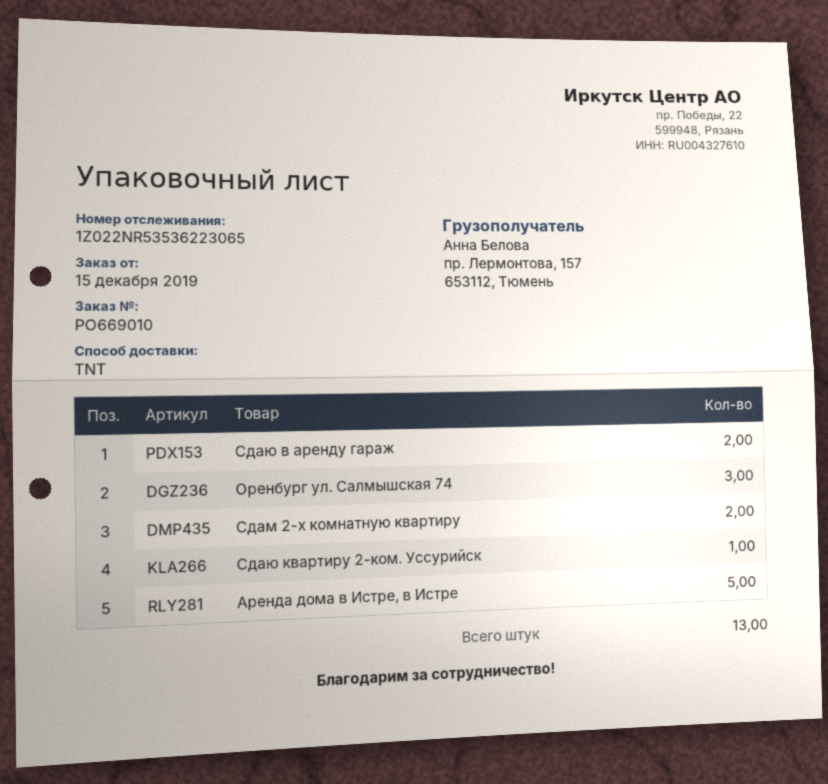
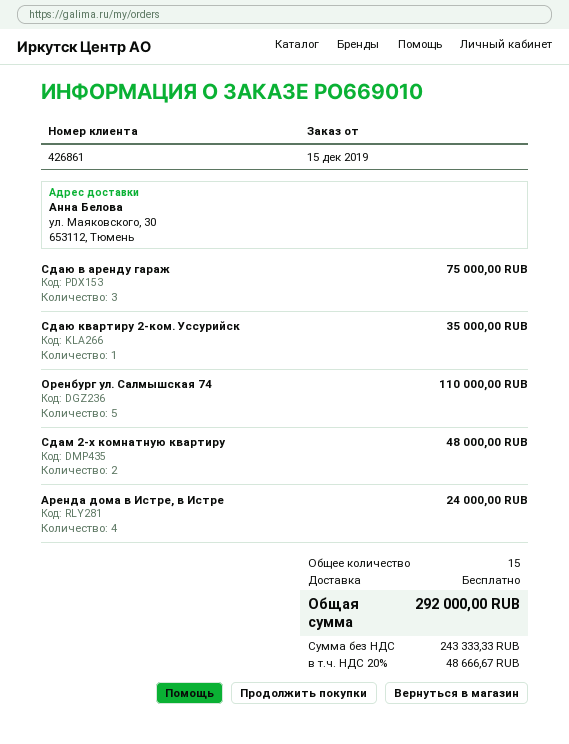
ship to: пр. Лермонтова, 157, 653112, Тюмень -> ул. Маяковского, 30, 653112, Тюмень
Сдаю в аренду гараж: 2 -> 3
Оренбург ул. Салмышская 74: 3 -> 5
Аренда дома в Истре, в Истре: 5 -> 4
total quantity: 13 -> 15

